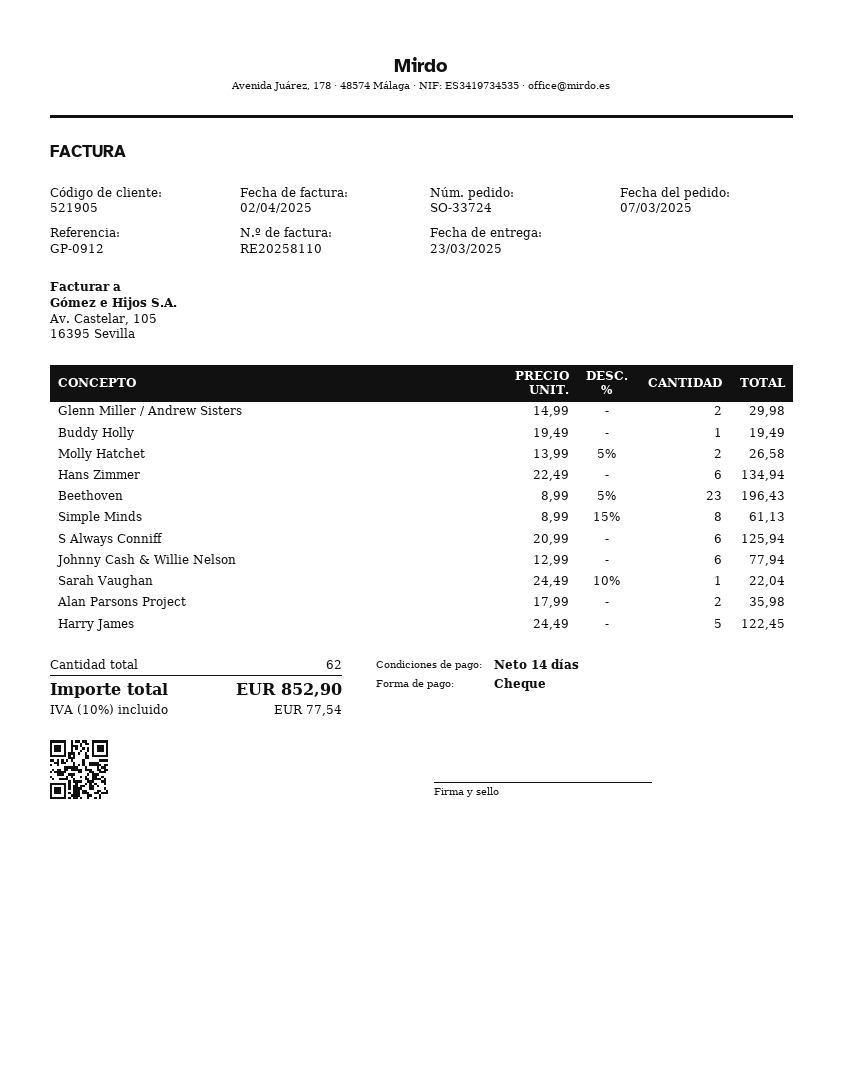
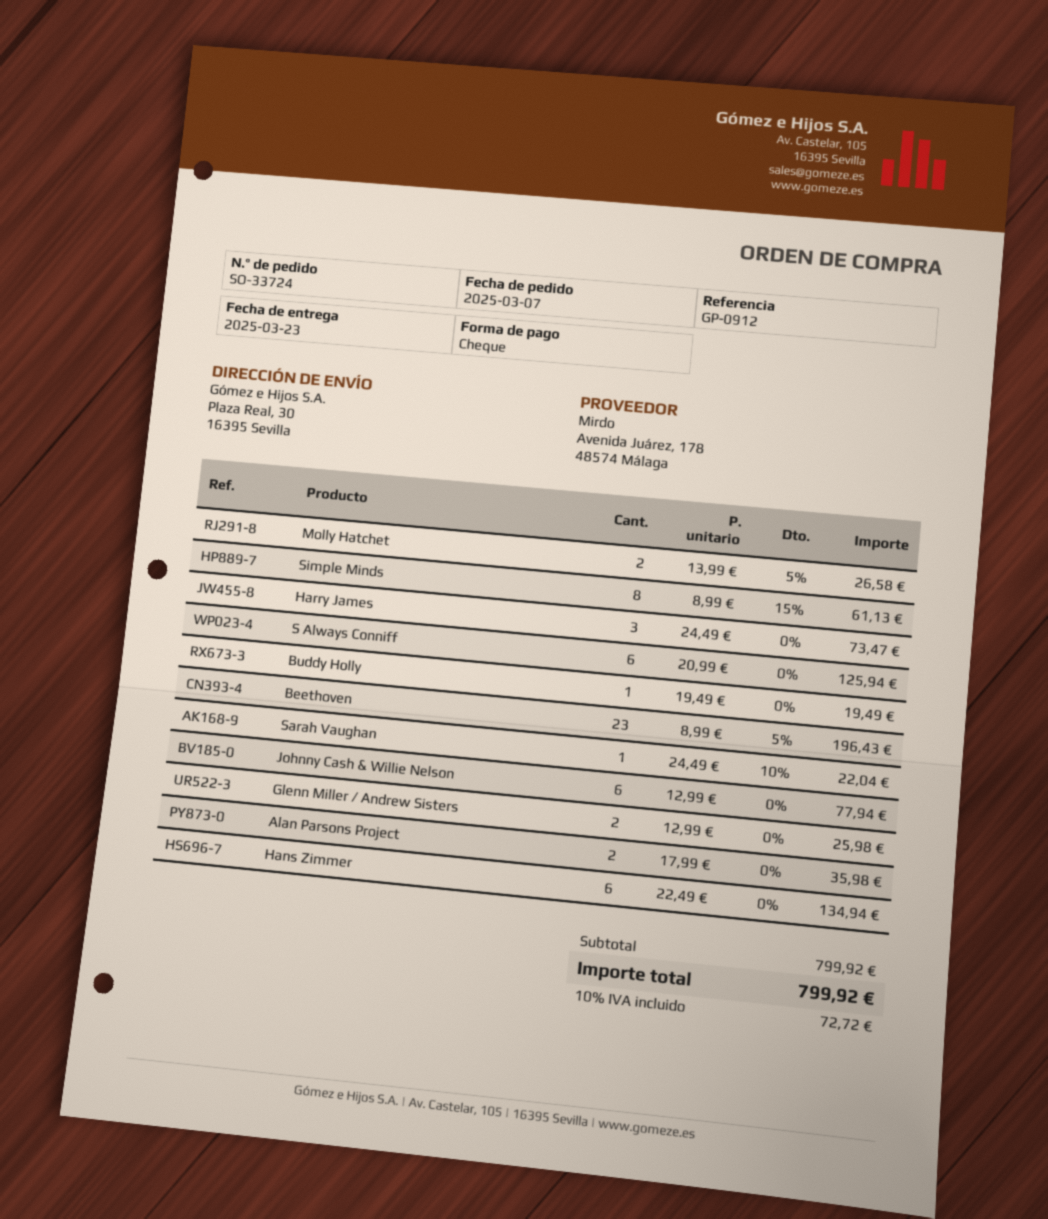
Glenn Miller / Andrew Sisters: 2 x 14.99 = 29.98 -> 2 x 12.99 = 25.98
Harry James: 5 x 24.49 = 122.45 -> 3 x 24.49 = 73.47
tax: 10% = 77.54 -> 10% = 72.72
total: 852.90 -> 799.92

